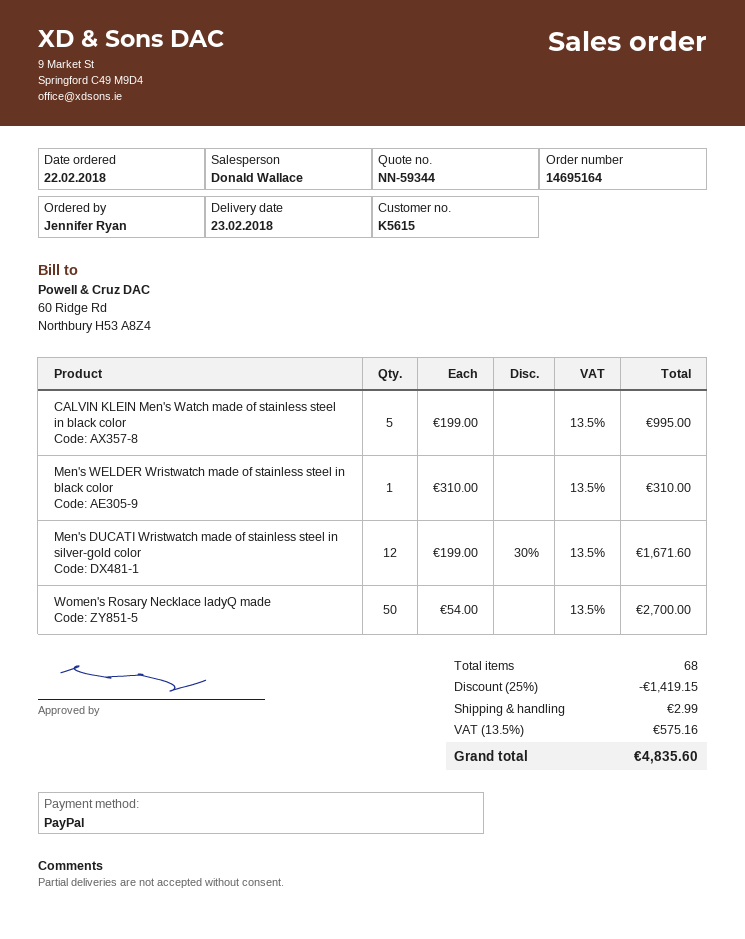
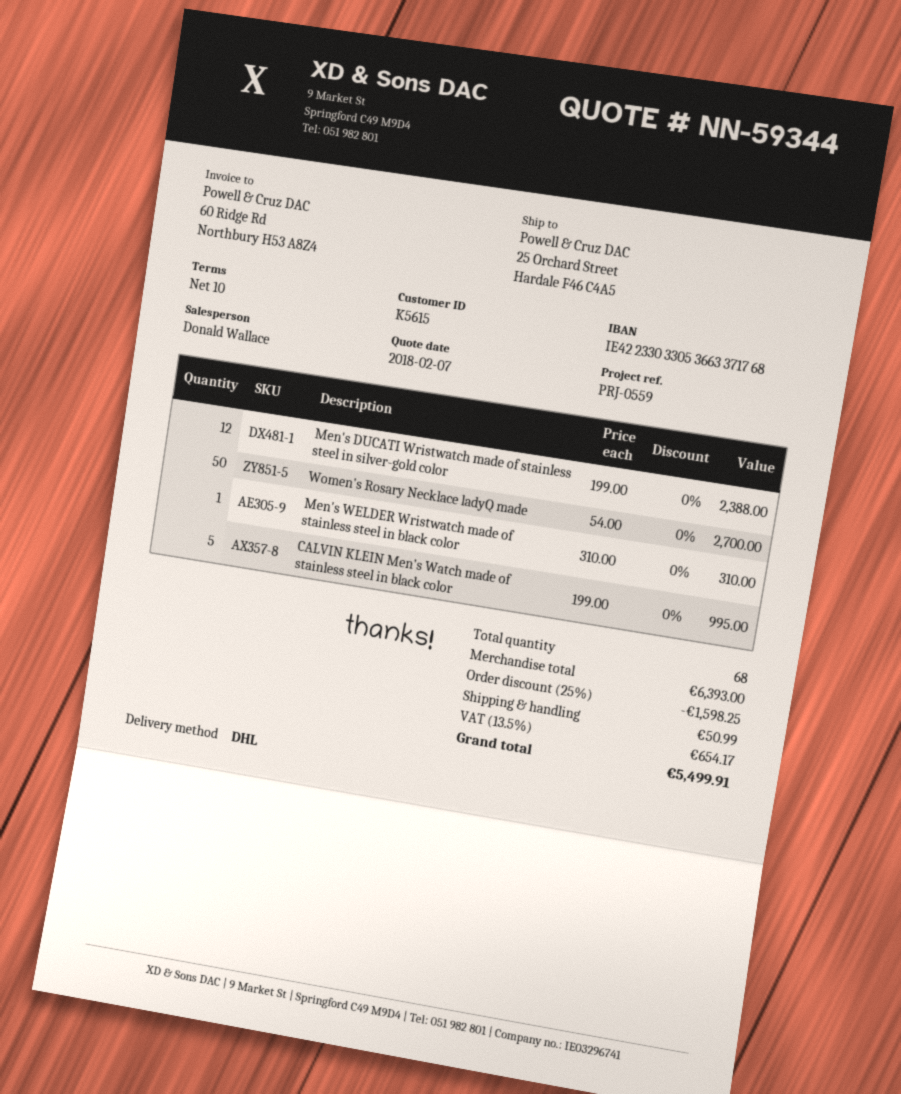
Men's DUCATI Wristwatch made of stainless steel in silver-gold color: 12 x 199.00 - 30% = 1671.60 -> 12 x 199.00 = 2388.00
discount: 25% = 1419.15 -> 25% = 1598.25
shipping: 2.99 -> 50.99
tax: 13.5% = 575.16 -> 13.5% = 654.17
total: 4835.60 -> 5499.91

